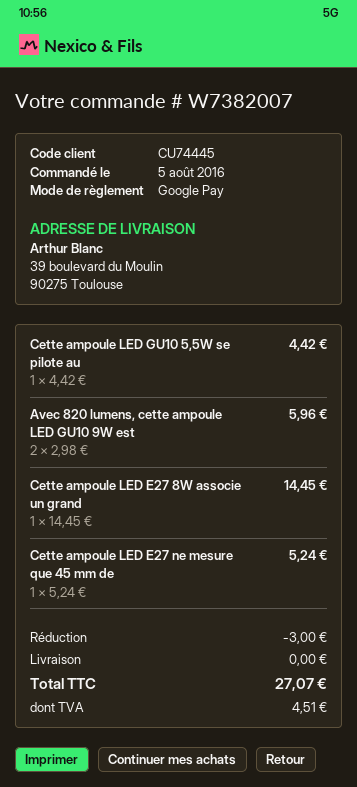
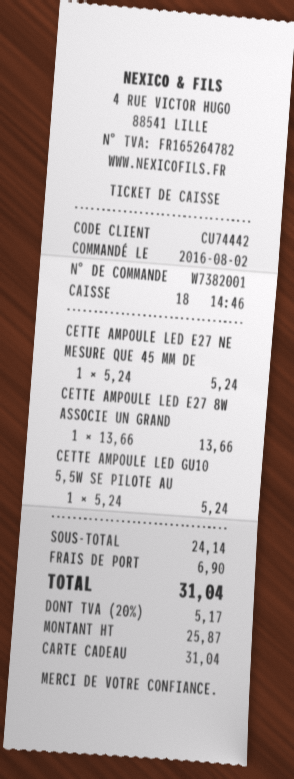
order number: W7382007 -> W7382001
order date: 2016-08-05 -> 2016-08-02
customer number: CU74445 -> CU74442
payment method: Google Pay -> gift card
Cette ampoule LED GU10 5,5W se pilote au: 1 x 4.42 = 4.42 -> 1 x 5.24 = 5.24
Avec 820 lumens, cette ampoule LED GU10 9W est: 2 x 2.98 = 5.96 -> none
Cette ampoule LED E27 8W associe un grand: 1 x 14.45 = 14.45 -> 1 x 13.66 = 13.66
discount: 3.00 -> none
shipping: 0.00 -> 6.90
tax: 4.51 -> 5.17
total: 27.07 -> 31.04

